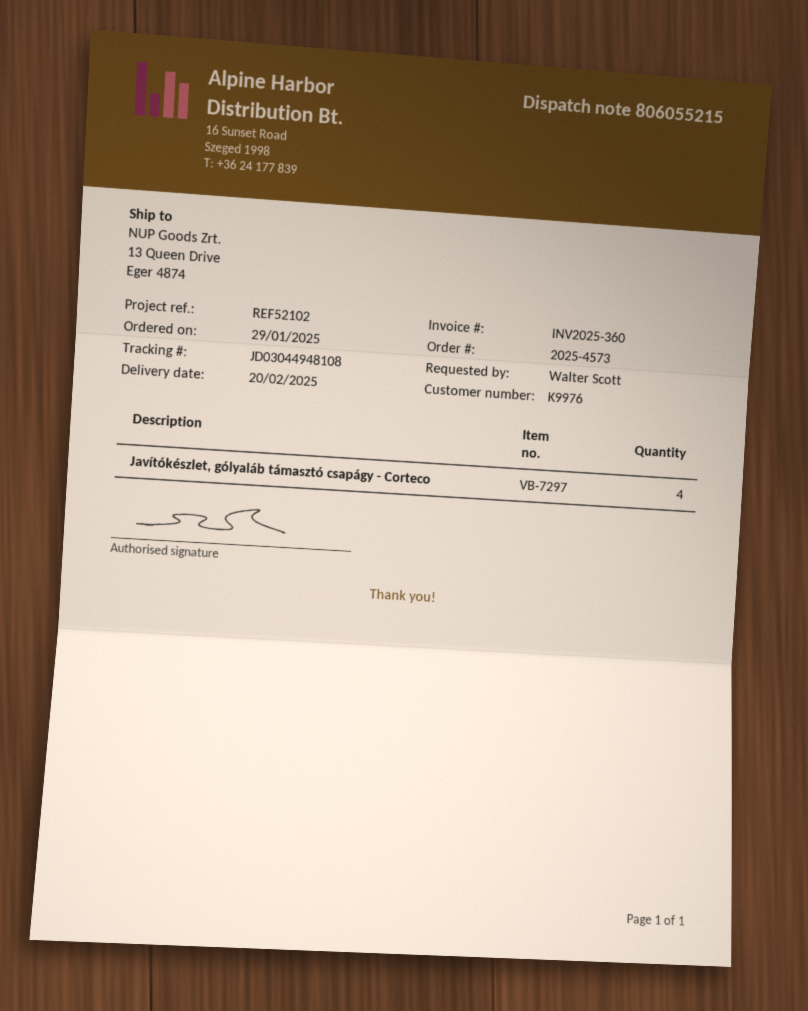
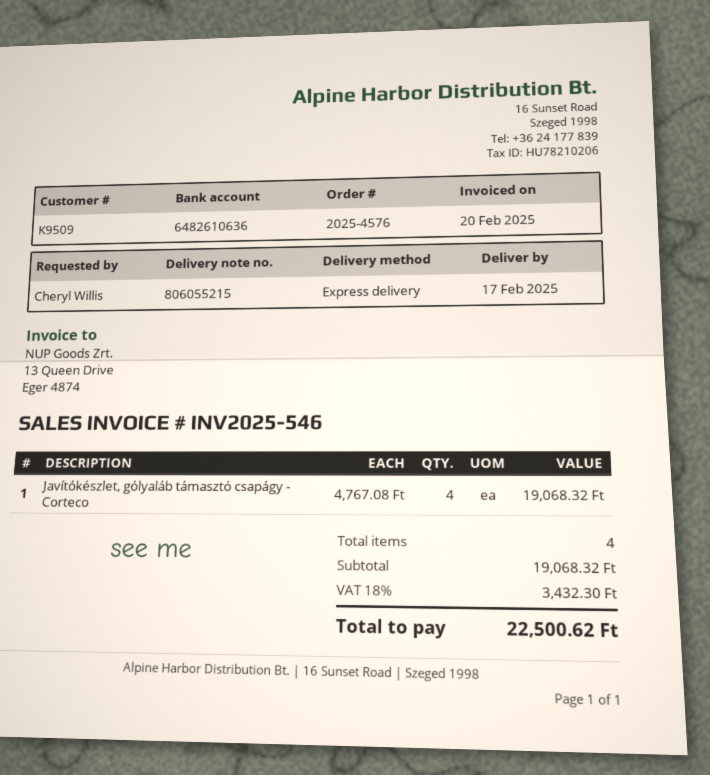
order number: 2025-4573 -> 2025-4576
delivery date: 2025-02-20 -> 2025-02-17
invoice number: INV2025-360 -> INV2025-546
customer number: K9976 -> K9509
ordered by: Walter Scott -> Cheryl Willis

